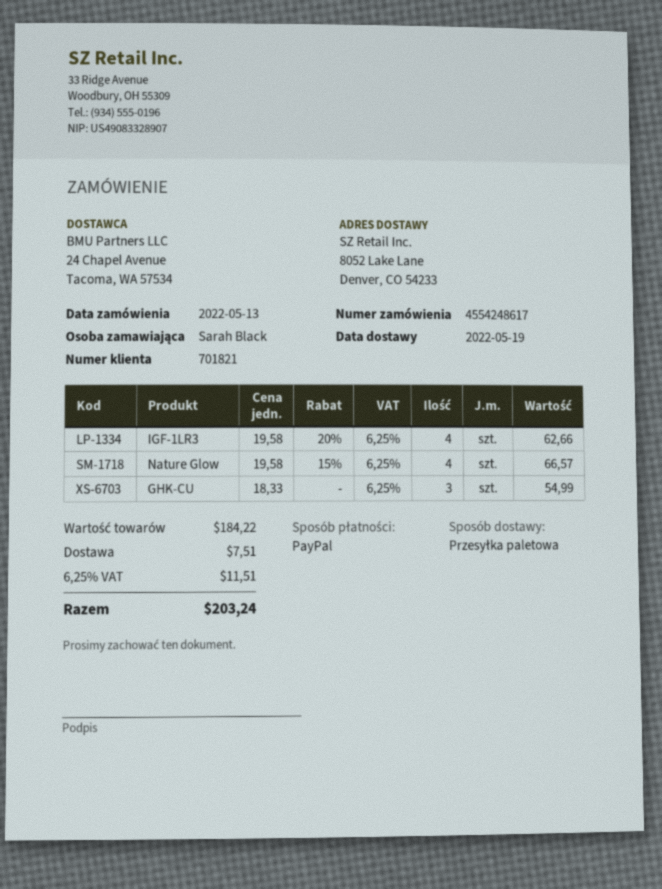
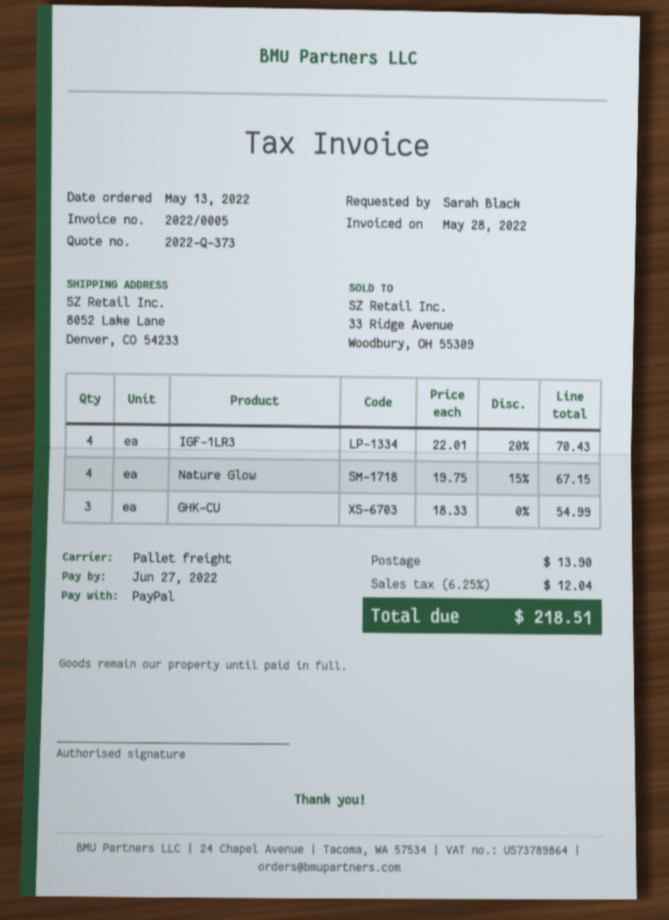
IGF-1LR3: 4 x 19.58 - 20% = 62.66 -> 4 x 22.01 - 20% = 70.43
Nature Glow: 4 x 19.58 - 15% = 66.57 -> 4 x 19.75 - 15% = 67.15
shipping: 7.51 -> 13.90
tax: 6.25% = 11.51 -> 6.25% = 12.04
total: 203.24 -> 218.51

